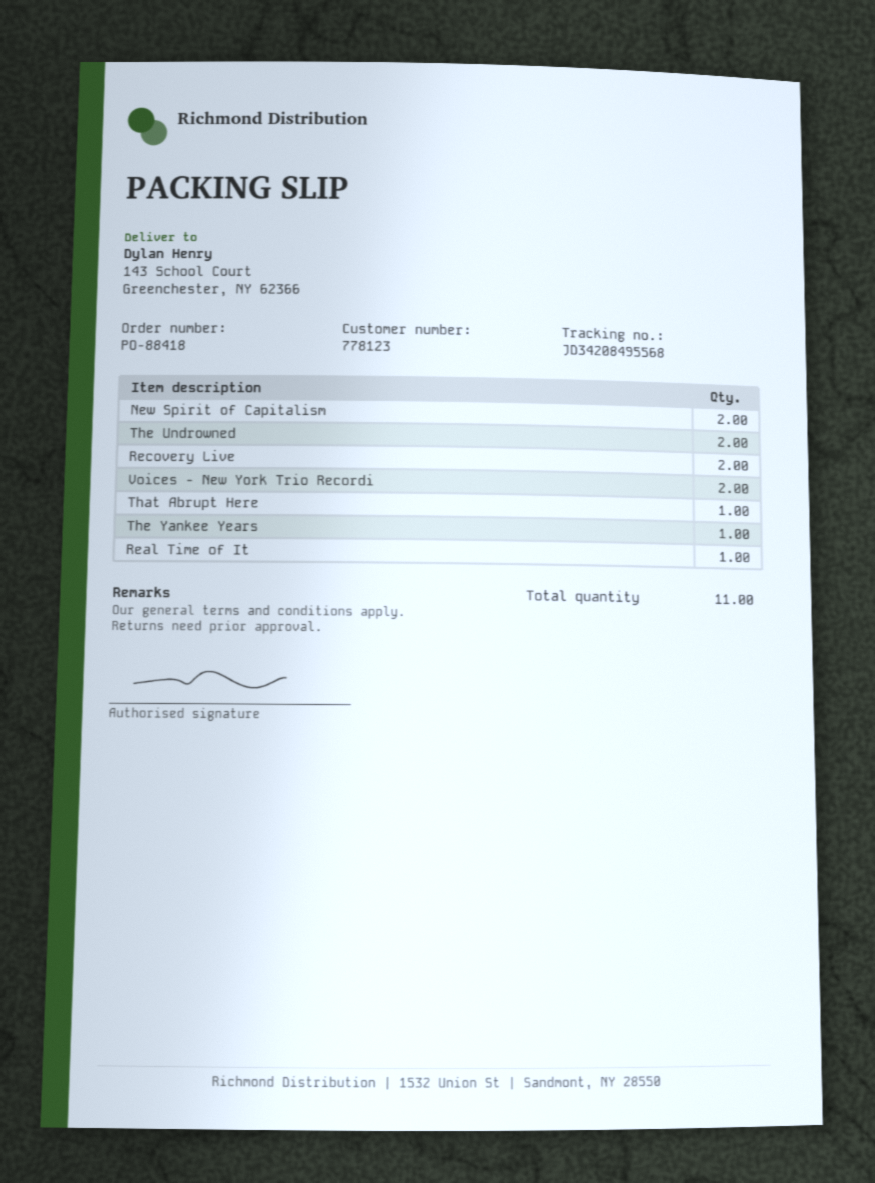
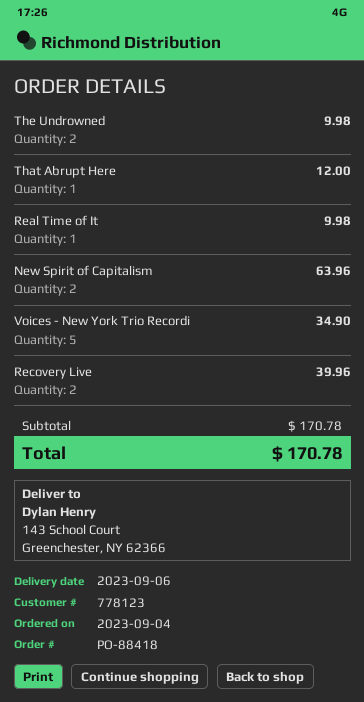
Voices - New York Trio Recordi: 2 -> 5
The Yankee Years: 1 -> none

